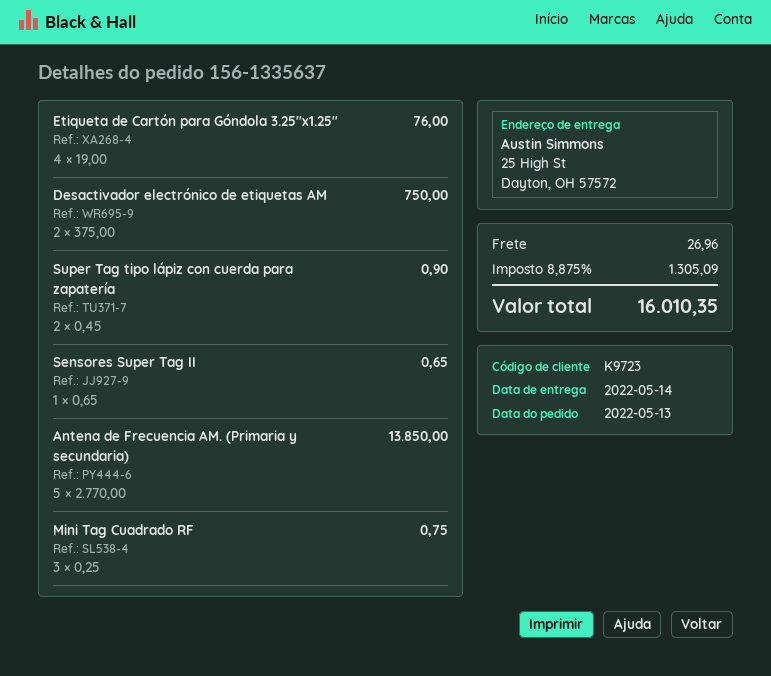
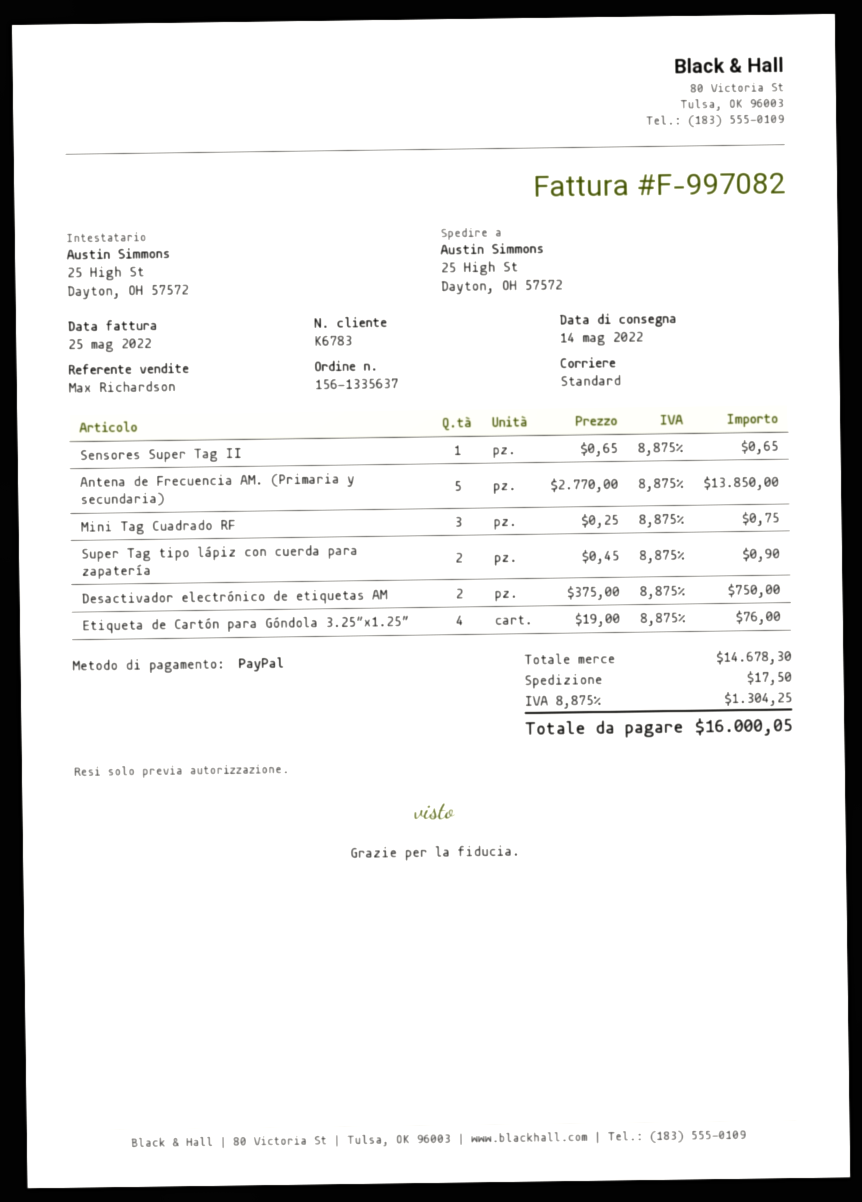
customer number: K9723 -> K6783
shipping: 26.96 -> 17.50
tax: 8.875% = 1305.09 -> 8.875% = 1304.25
total: 16010.35 -> 16000.05

